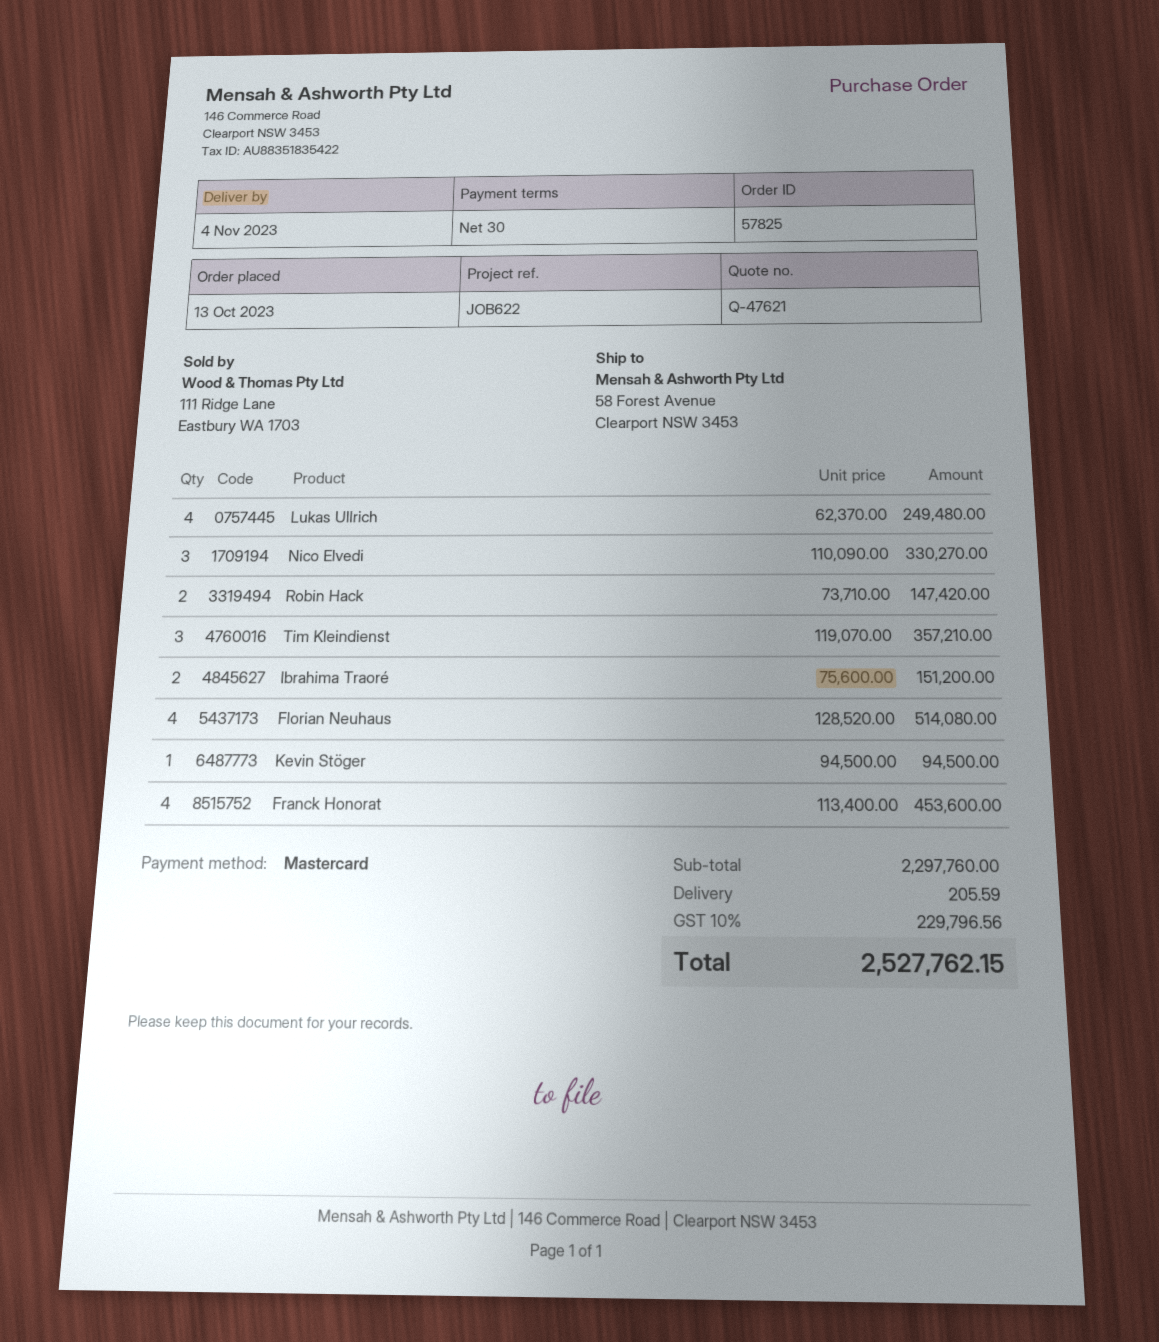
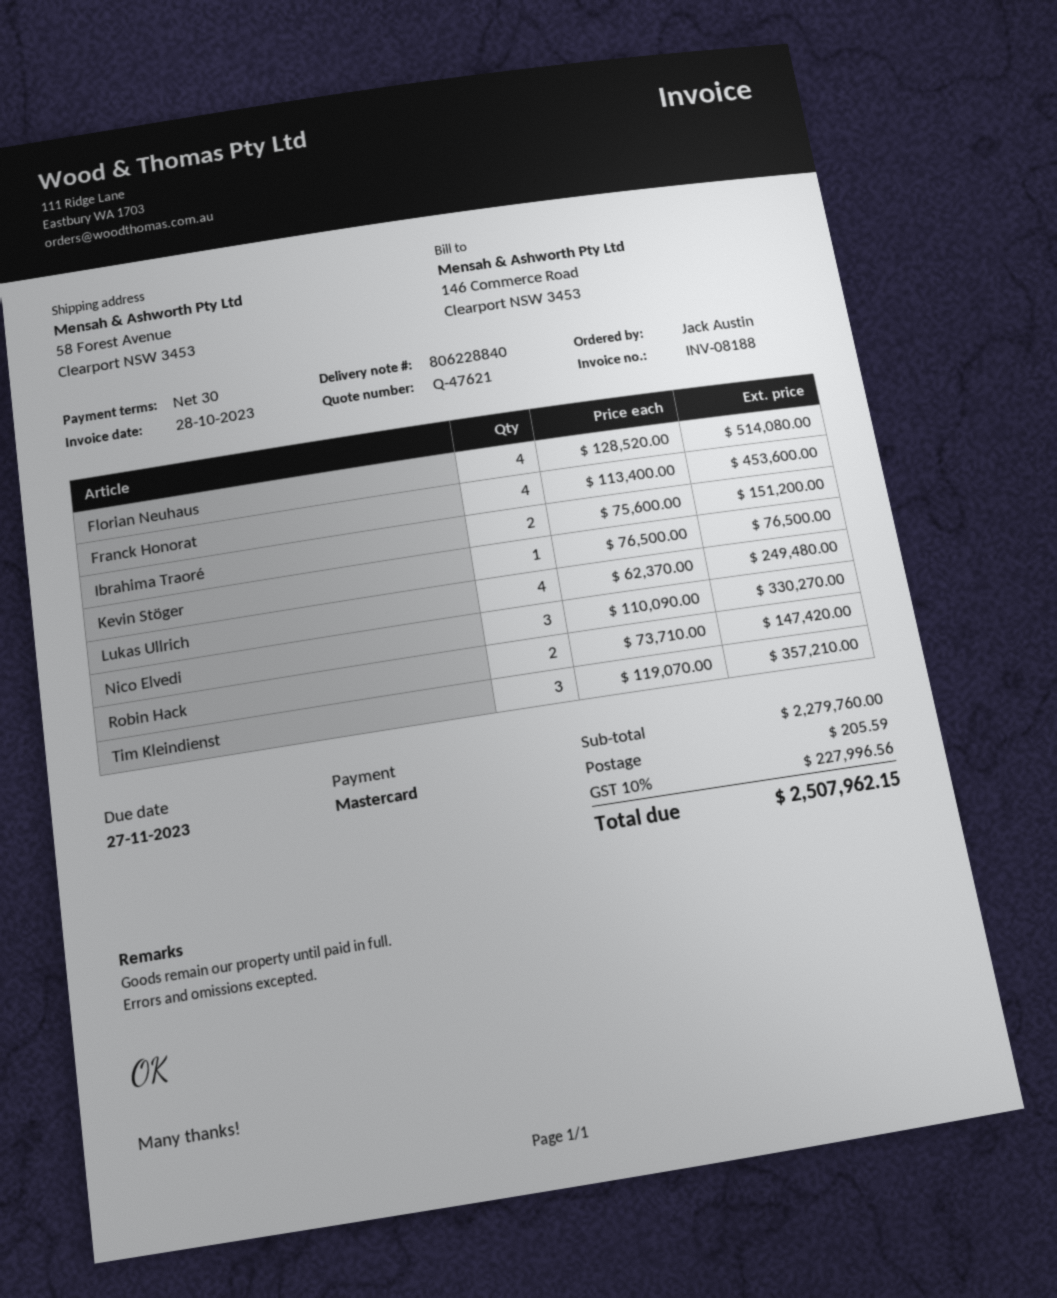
Kevin Stöger: 1 x 94500.00 = 94500.00 -> 1 x 76500.00 = 76500.00
subtotal: 2297760.00 -> 2279760.00
tax: 10% = 229796.56 -> 10% = 227996.56
total: 2527762.15 -> 2507962.15

